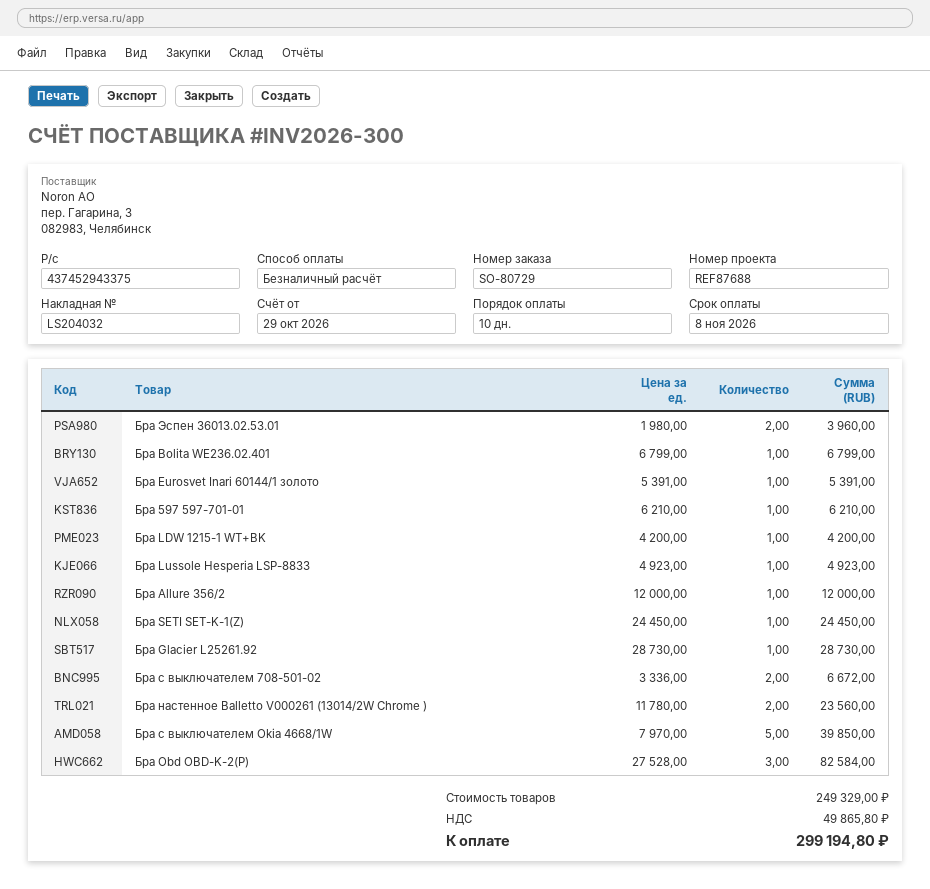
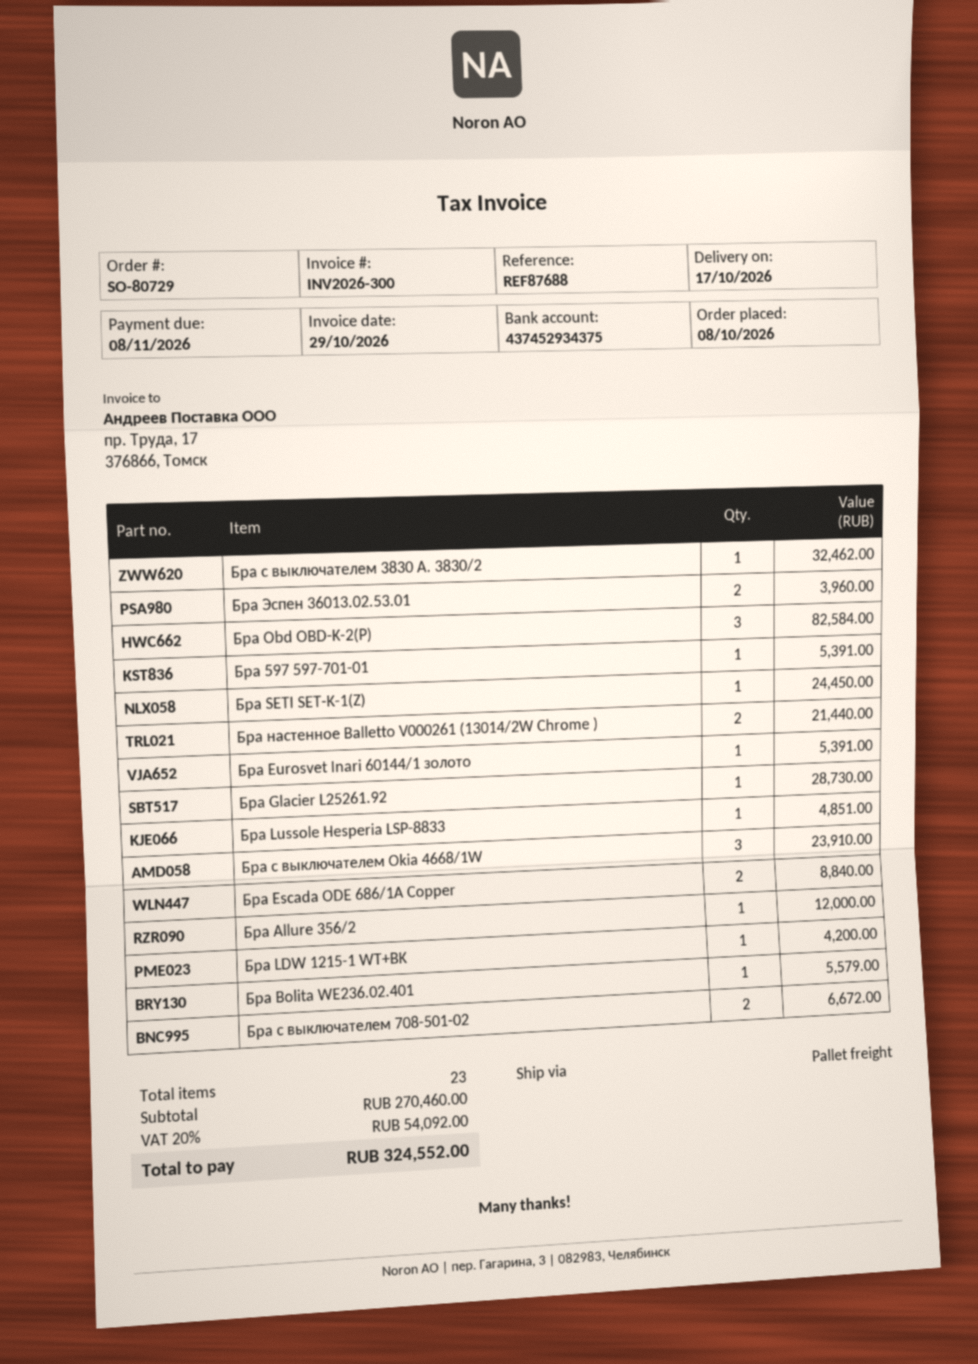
bank account: 437452943375 -> 437452934375
Бра Bolita WE236.02.401: 1 for 6799.00 -> 1 for 5579.00
Бра 597 597-701-01: 1 for 6210.00 -> 1 for 5391.00
Бра Lussole Hesperia LSP-8833: 1 for 4923.00 -> 1 for 4851.00
Бра настенное Balletto V000261 (13014/2W Chrome ): 2 for 23560.00 -> 2 for 21440.00
Бра с выключателем Okia 4668/1W: 5 for 39850.00 -> 3 for 23910.00
Бра с выключателем 3830 A. 3830/2: none -> 1 for 32462.00
Бра Escada ODE 686/1A Copper: none -> 2 for 8840.00
subtotal: 249329.00 -> 270460.00
tax: 49865.80 -> 54092.00
total: 299194.80 -> 324552.00

